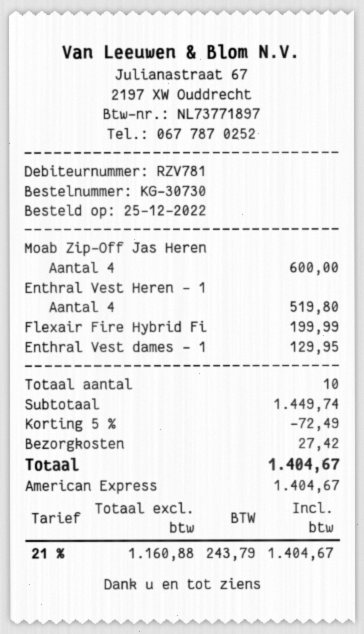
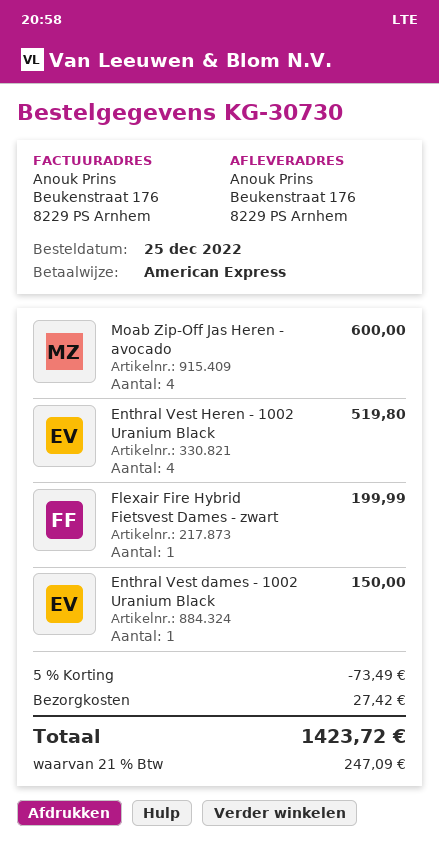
Enthral Vest dames - 1: 1 for 129.95 -> 1 for 150.00
discount: 5% = 72.49 -> 5% = 73.49
tax: 21% = 243.79 -> 21% = 247.09
total: 1404.67 -> 1423.72

